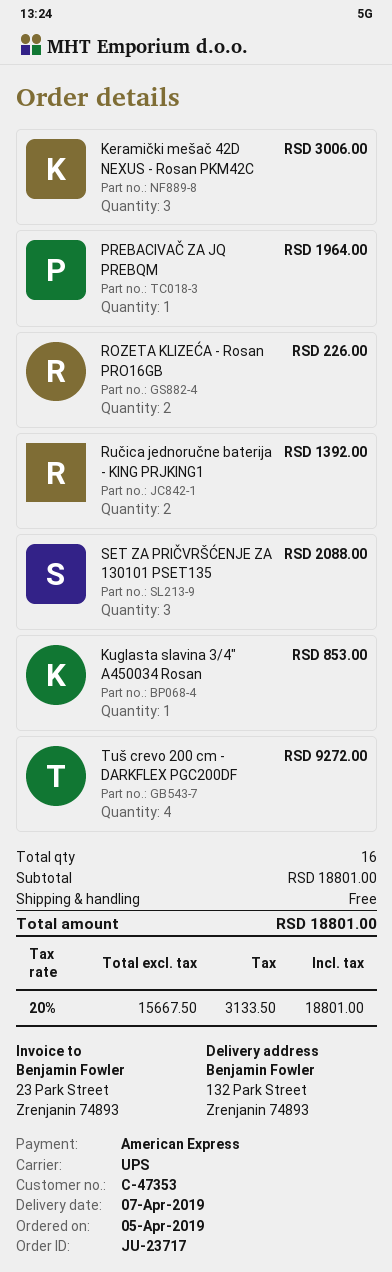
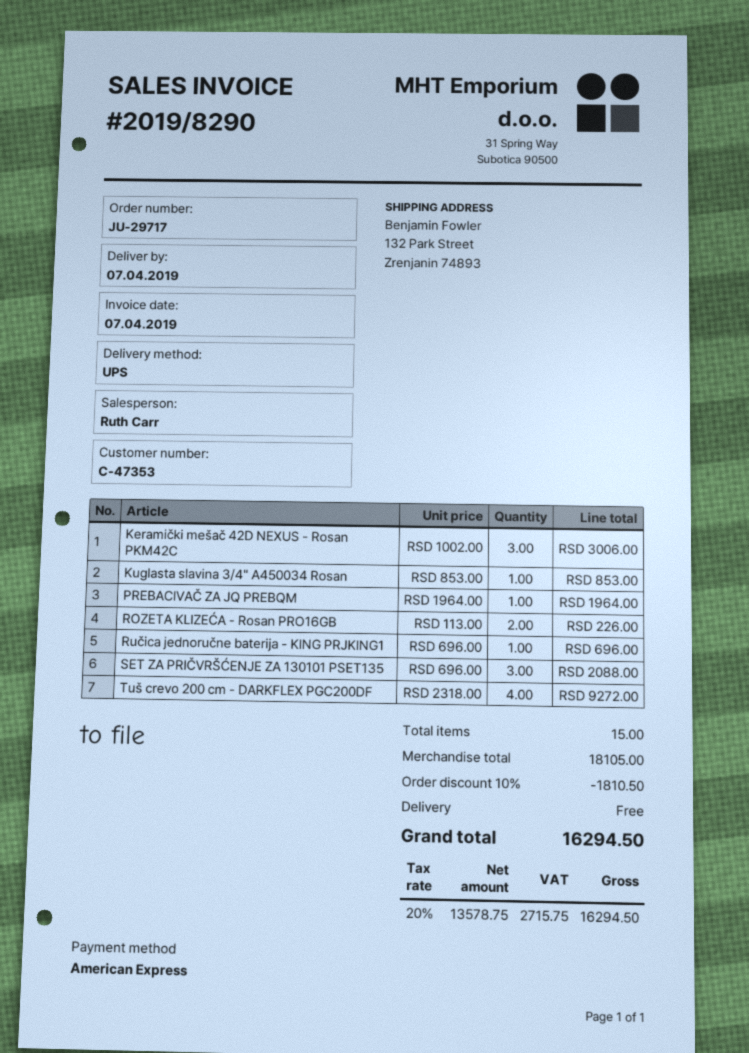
order number: JU-23717 -> JU-29717
Ručica jednoručne baterija - KING PRJKING1: 2 for 1392.00 -> 1 for 696.00
total quantity: 16 -> 15
subtotal: 18801.00 -> 18105.00
discount: none -> 10% = 1810.50
net: 15667.50 -> 13578.75
tax: 20% = 3133.50 -> 20% = 2715.75
total: 18801.00 -> 16294.50

